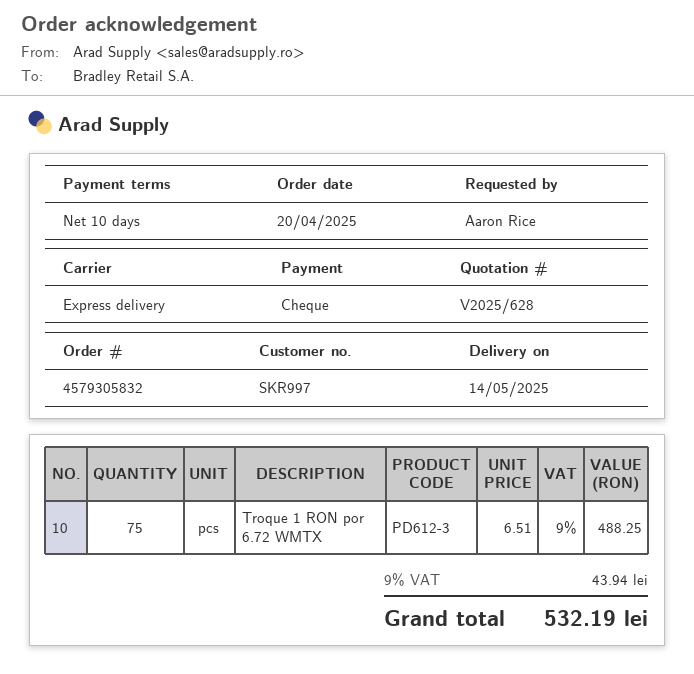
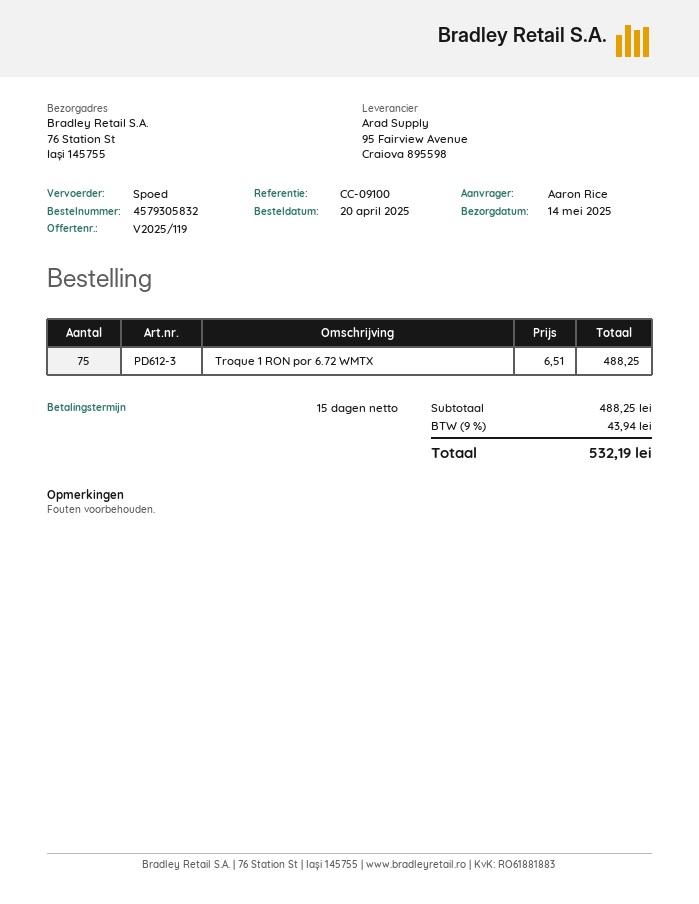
quote number: V2025/628 -> V2025/119
payment terms: 10 days -> 15 days

